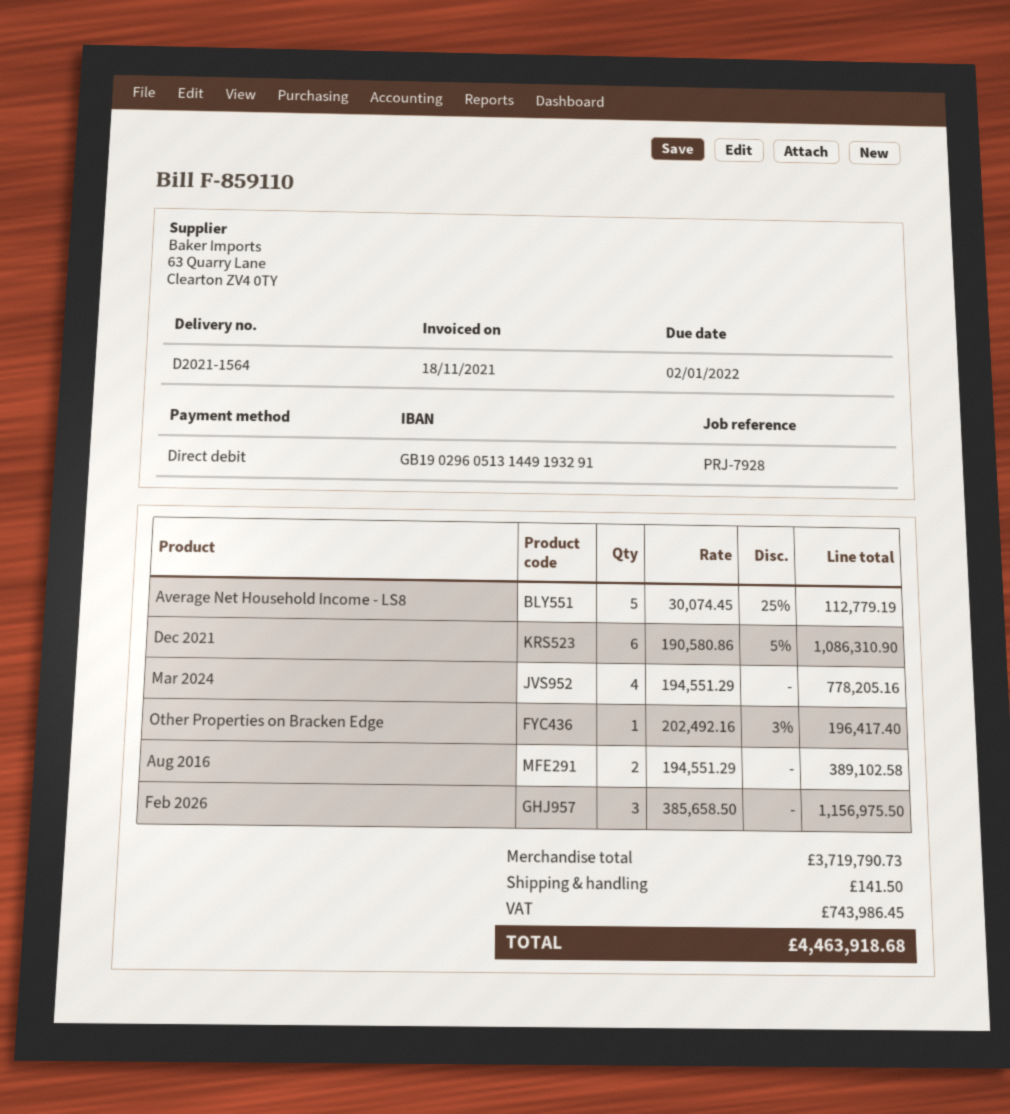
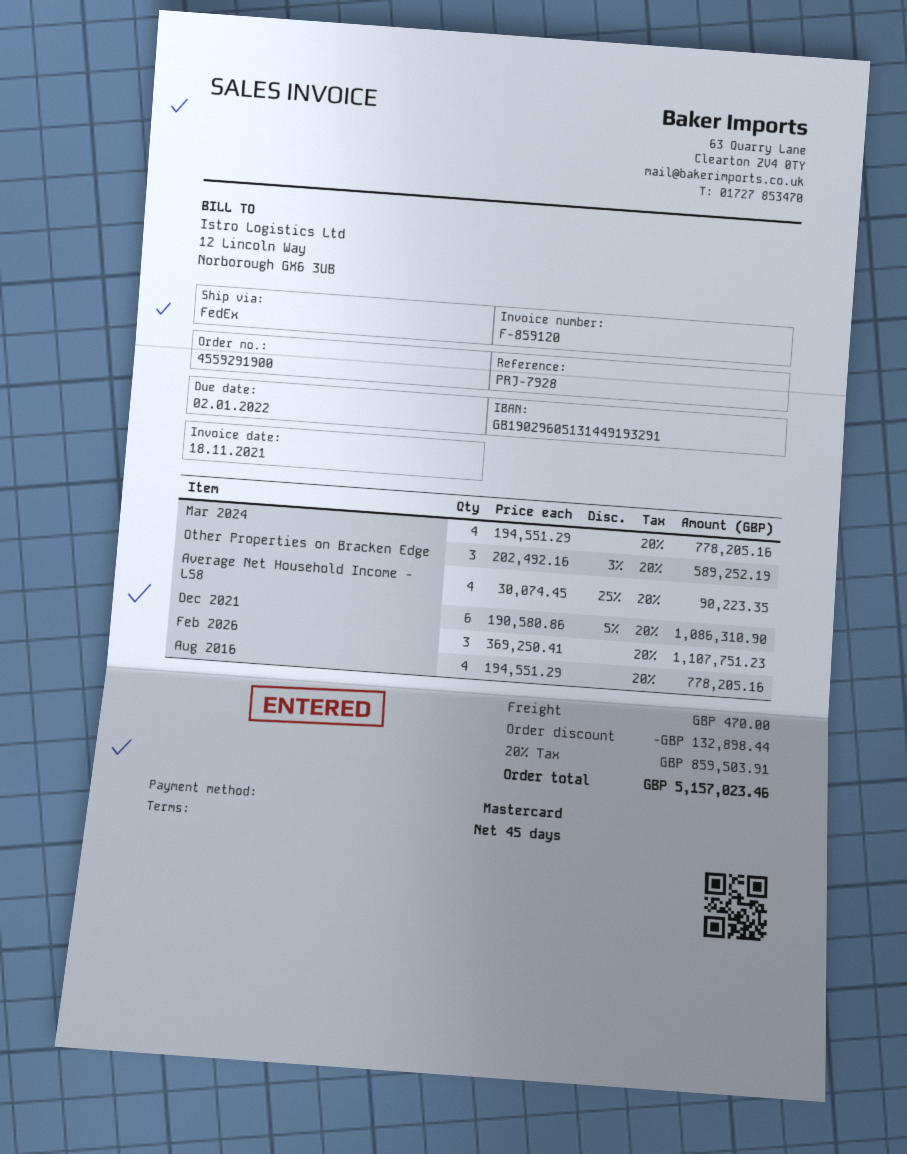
invoice number: F-859110 -> F-859120
payment method: direct debit -> Mastercard
Average Net Household Income - LS8: 5 x 30074.45 - 25% = 112779.19 -> 4 x 30074.45 - 25% = 90223.35
Other Properties on Bracken Edge: 1 x 202492.16 - 3% = 196417.40 -> 3 x 202492.16 - 3% = 589252.19
Aug 2016: 2 x 194551.29 = 389102.58 -> 4 x 194551.29 = 778205.16
Feb 2026: 3 x 385658.50 = 1156975.50 -> 3 x 369250.41 = 1107751.23
discount: none -> 132898.44
shipping: 141.50 -> 470.00
tax: 743986.45 -> 859503.91
total: 4463918.68 -> 5157023.46

